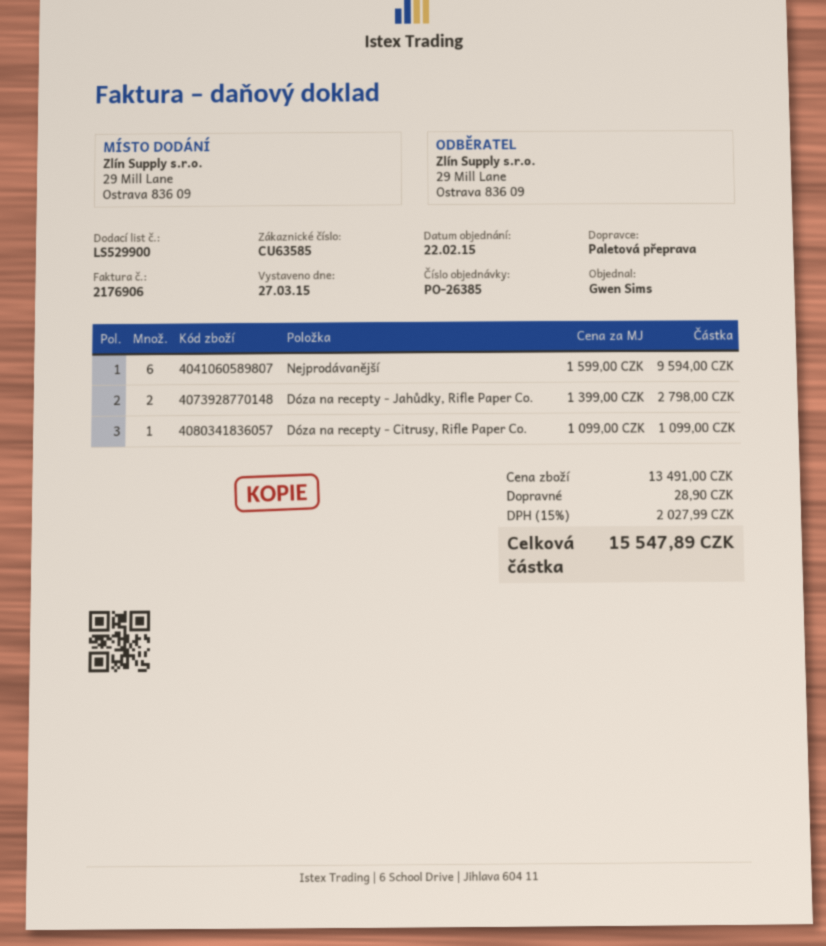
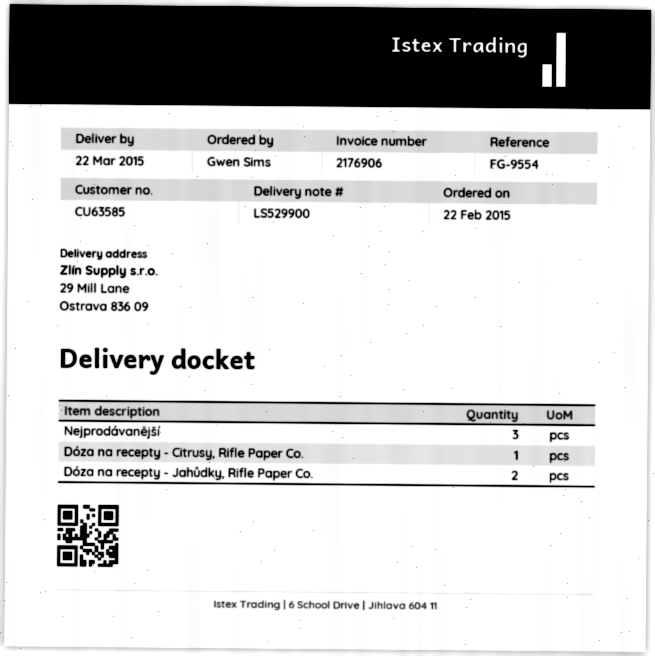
Nejprodávanější: 6 -> 3

